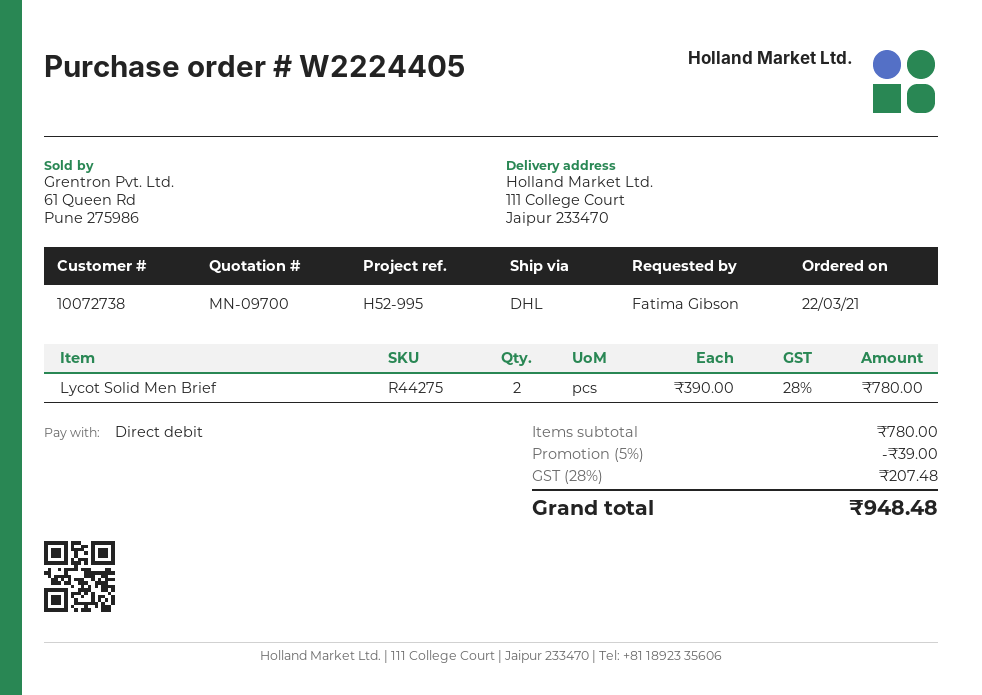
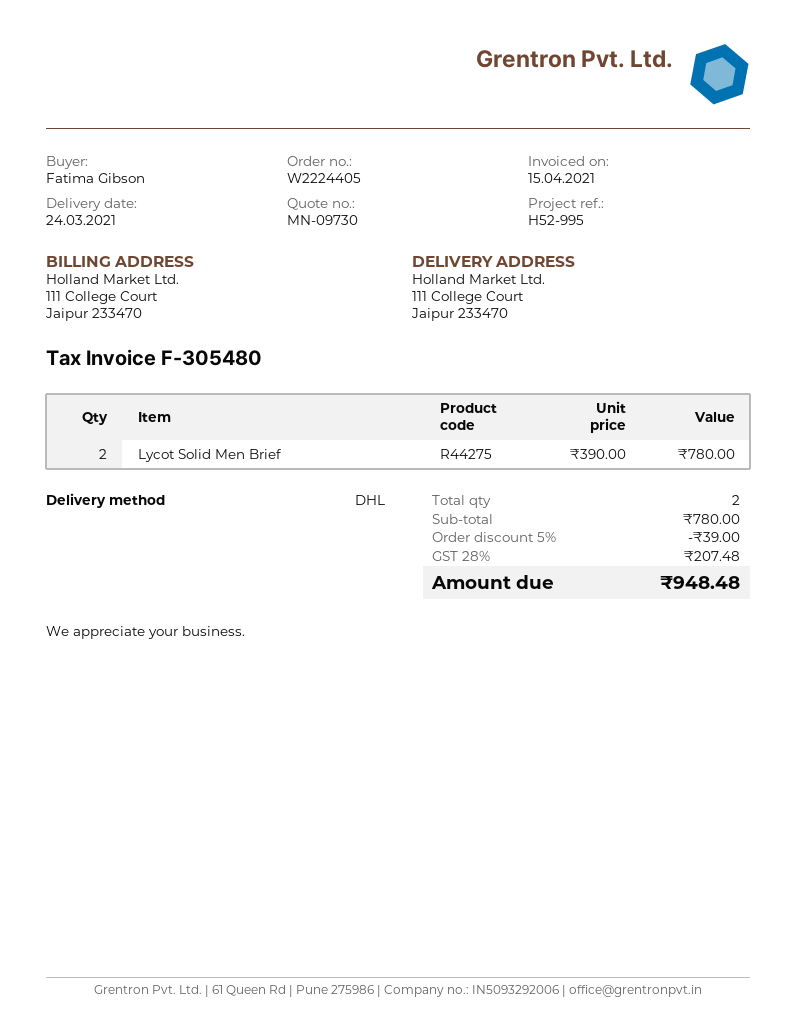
quote number: MN-09700 -> MN-09730

